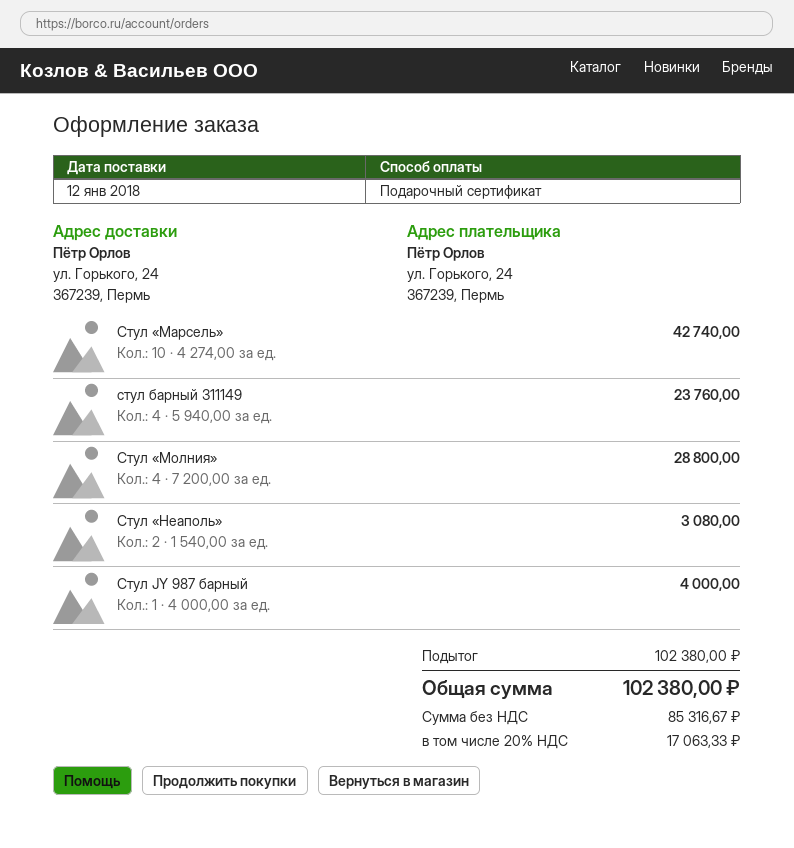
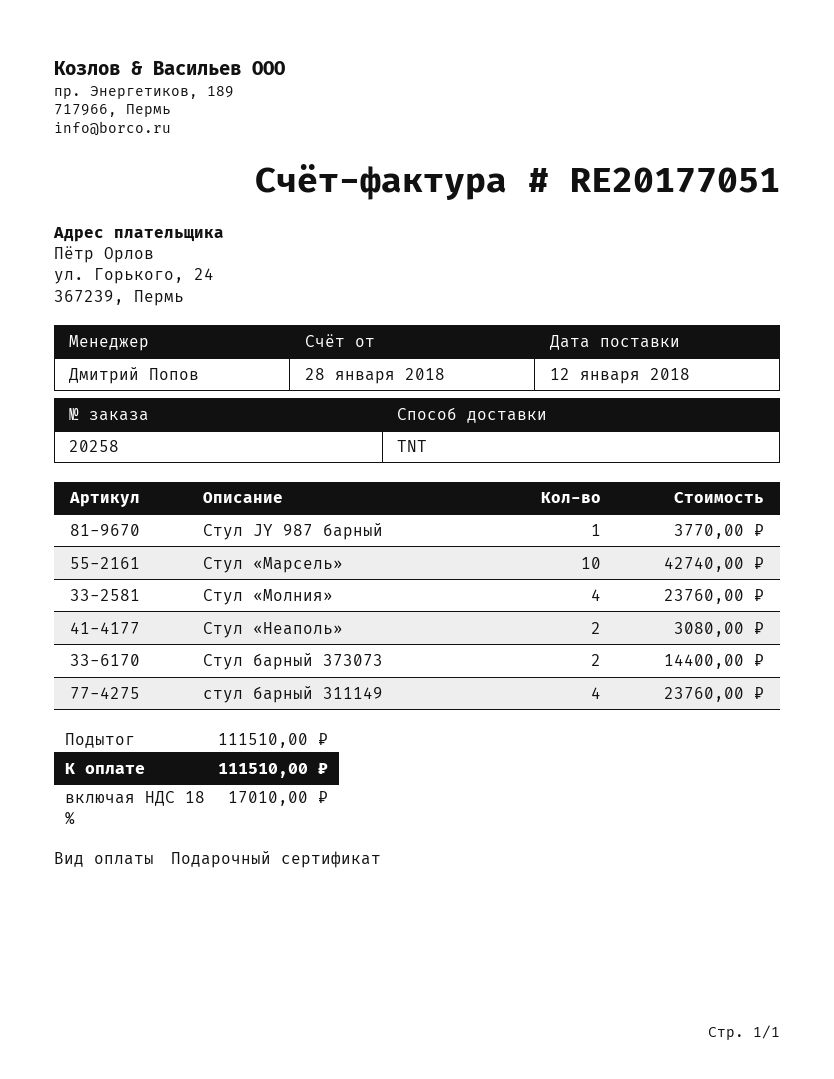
Стул «Молния»: 4 for 28800.00 -> 4 for 23760.00
Стул JY 987 барный: 1 for 4000.00 -> 1 for 3770.00
Стул барный 373073: none -> 2 for 14400.00
subtotal: 102380.00 -> 111510.00
tax: 20% = 17063.33 -> 18% = 17010.00
total: 102380.00 -> 111510.00

